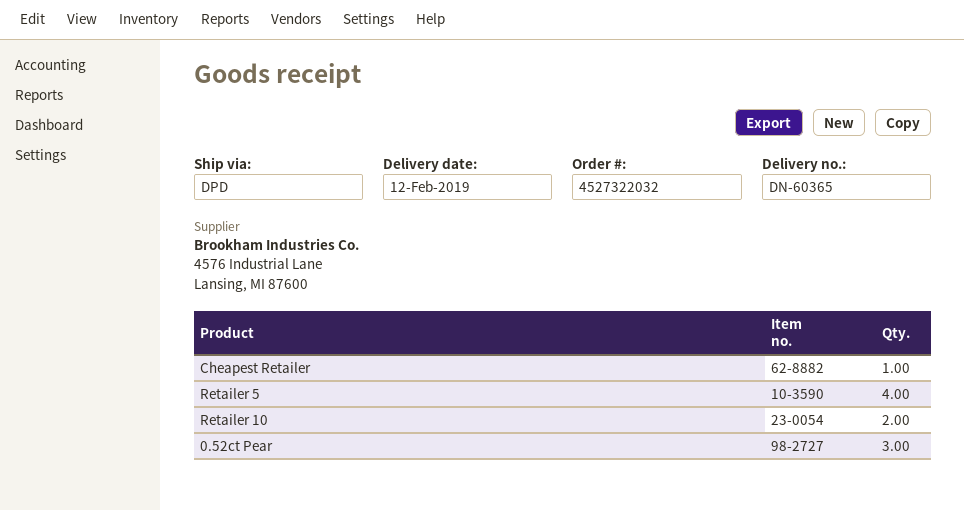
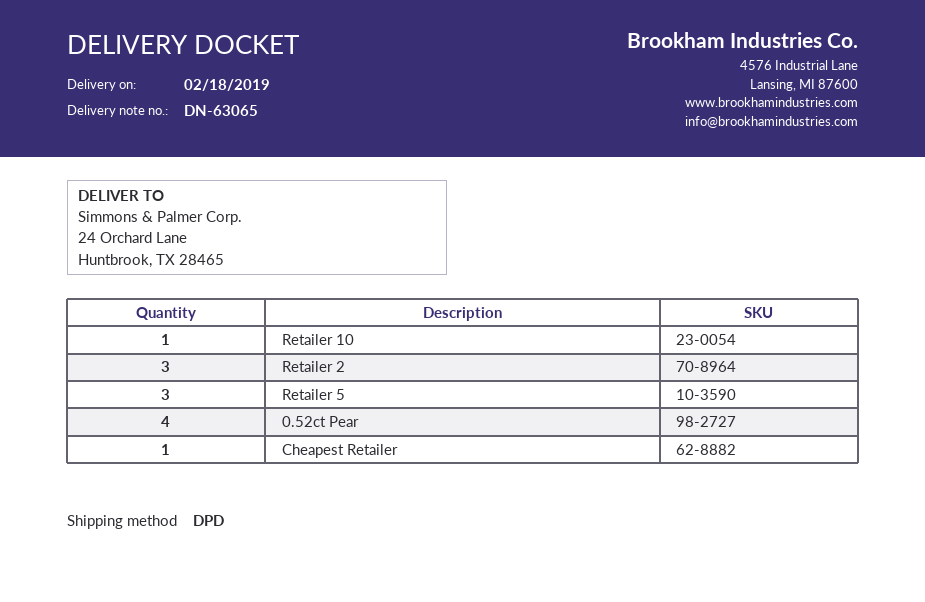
delivery note number: DN-60365 -> DN-63065
delivery date: 2019-02-12 -> 2019-02-18
Retailer 5: 4 -> 3
Retailer 10: 2 -> 1
0.52ct Pear: 3 -> 4
Retailer 2: none -> 3

